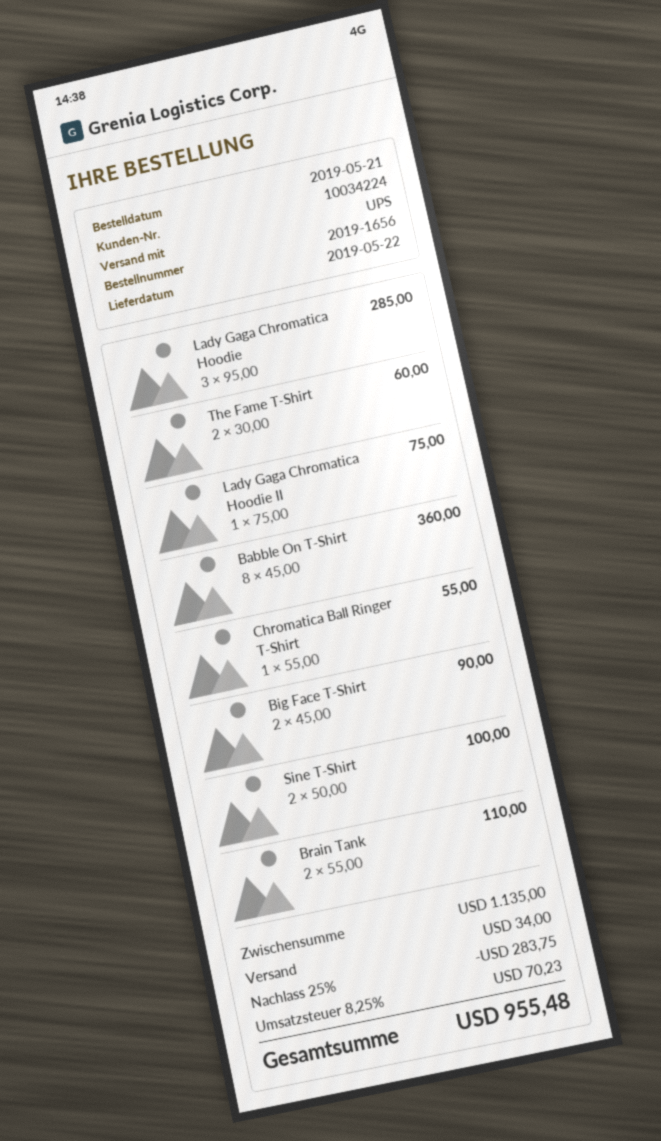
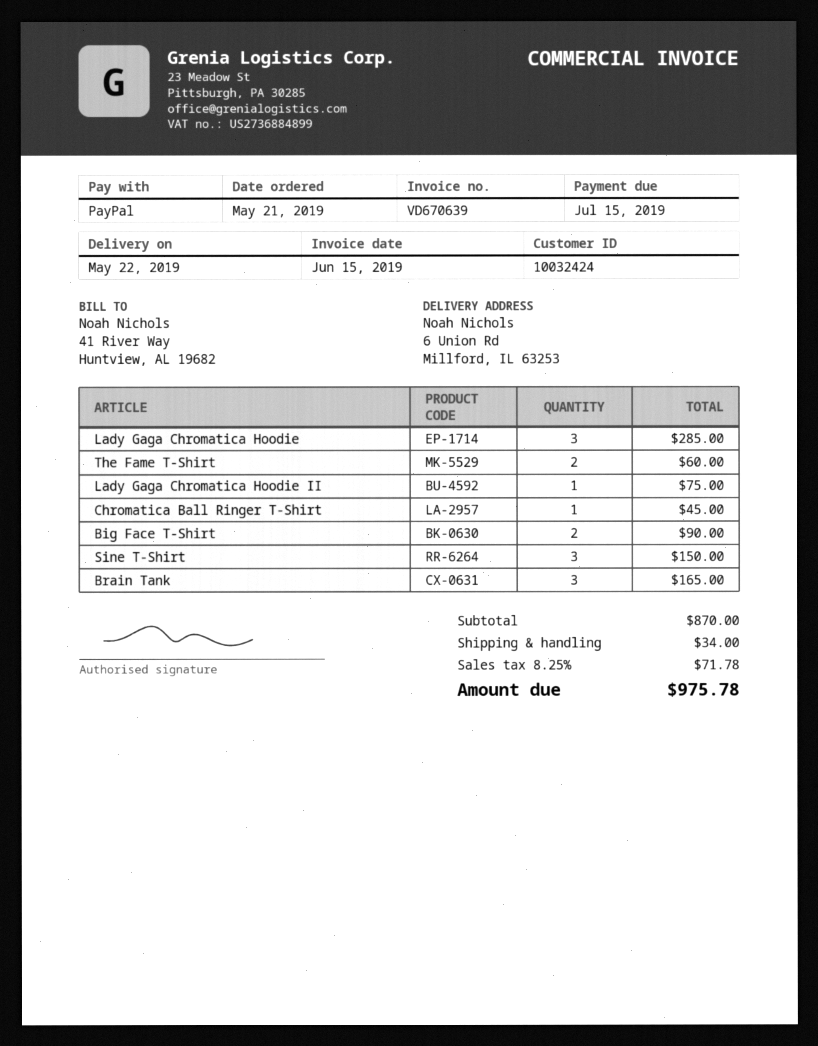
customer number: 10034224 -> 10032424
Babble On T-Shirt: 8 for 360.00 -> none
Chromatica Ball Ringer T-Shirt: 1 for 55.00 -> 1 for 45.00
Sine T-Shirt: 2 for 100.00 -> 3 for 150.00
Brain Tank: 2 for 110.00 -> 3 for 165.00
subtotal: 1135.00 -> 870.00
discount: 25% = 283.75 -> none
tax: 8.25% = 70.23 -> 8.25% = 71.78
total: 955.48 -> 975.78

